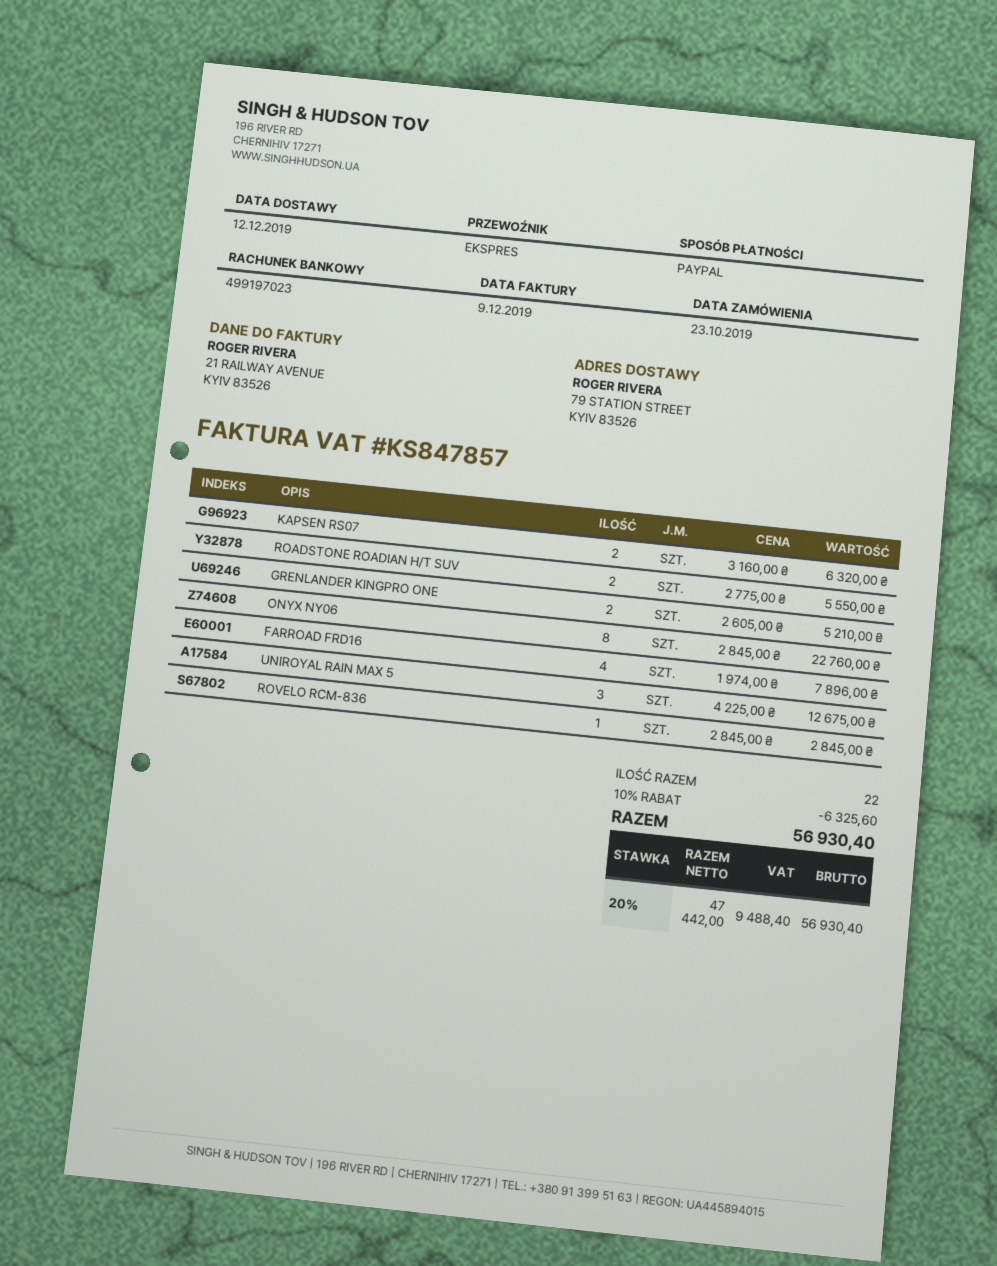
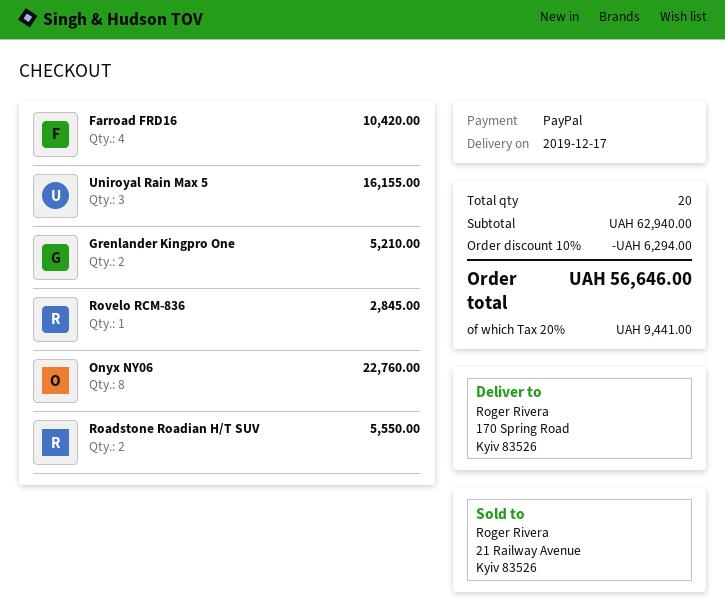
delivery date: 2019-12-12 -> 2019-12-17
ship to: 79 STATION STREET, KYIV 83526 -> 170 Spring Road, Kyiv 83526
KAPSEN RS07: 2 for 6320.00 -> none
FARROAD FRD16: 4 for 7896.00 -> 4 for 10420.00
UNIROYAL RAIN MAX 5: 3 for 12675.00 -> 3 for 16155.00
total quantity: 22 -> 20
discount: 10% = 6325.60 -> 10% = 6294.00
tax: 20% = 9488.40 -> 20% = 9441.00
total: 56930.40 -> 56646.00

